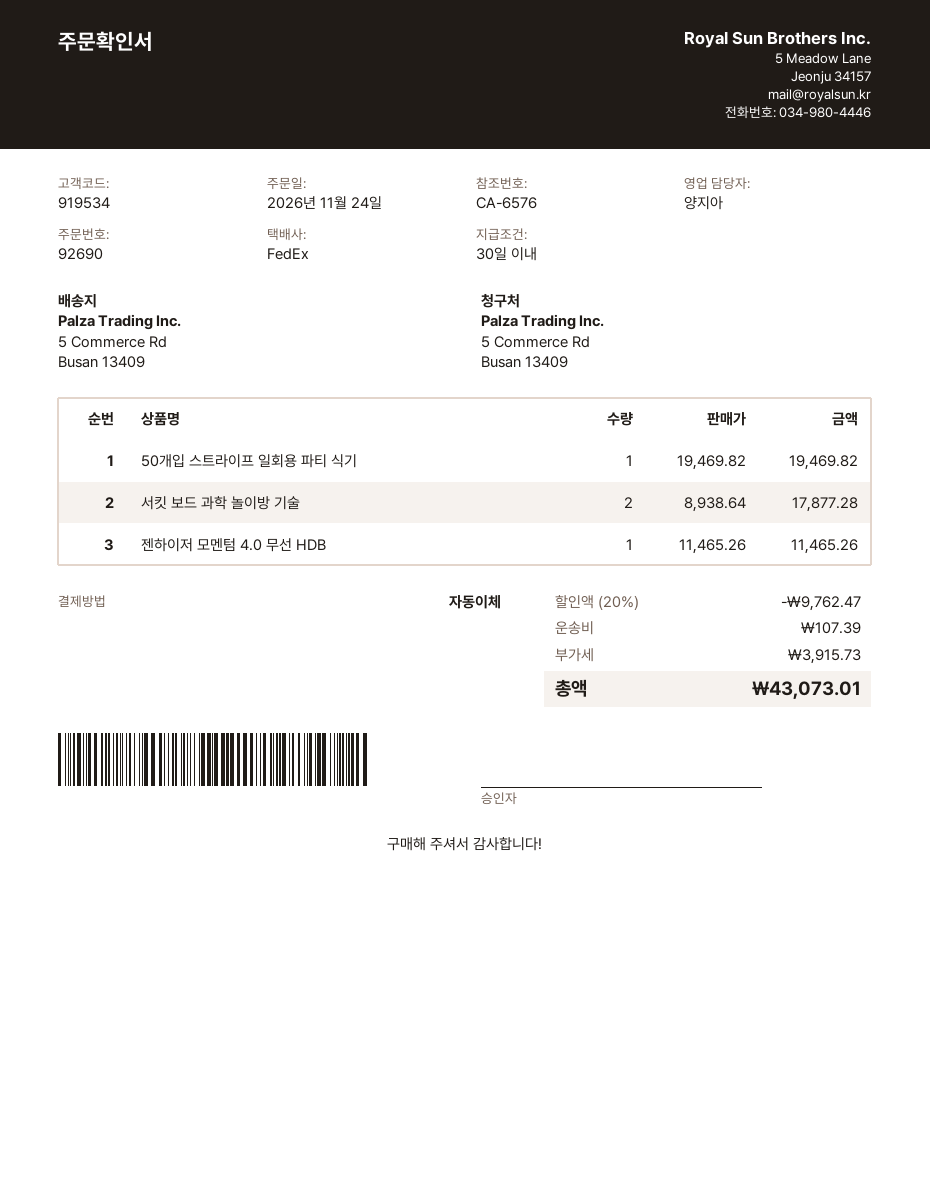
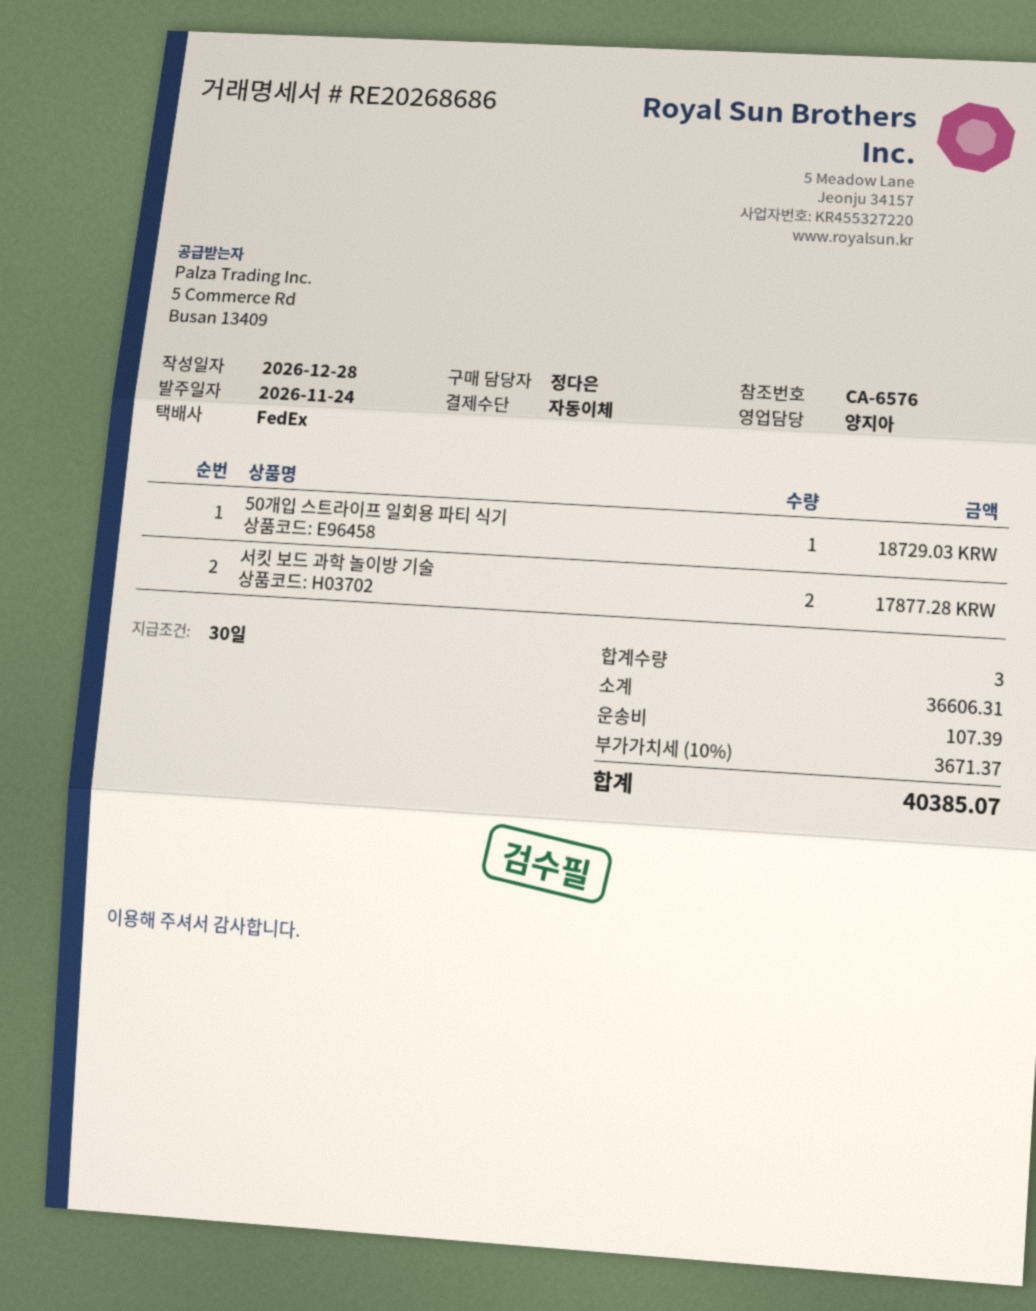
50개입 스트라이프 일회용 파티 식기: 1 for 19469.82 -> 1 for 18729.03
젠하이저 모멘텀 4.0 무선 HDB: 1 for 11465.26 -> none
discount: 20% = 9762.47 -> none
tax: 3915.73 -> 3671.37
total: 43073.01 -> 40385.07

